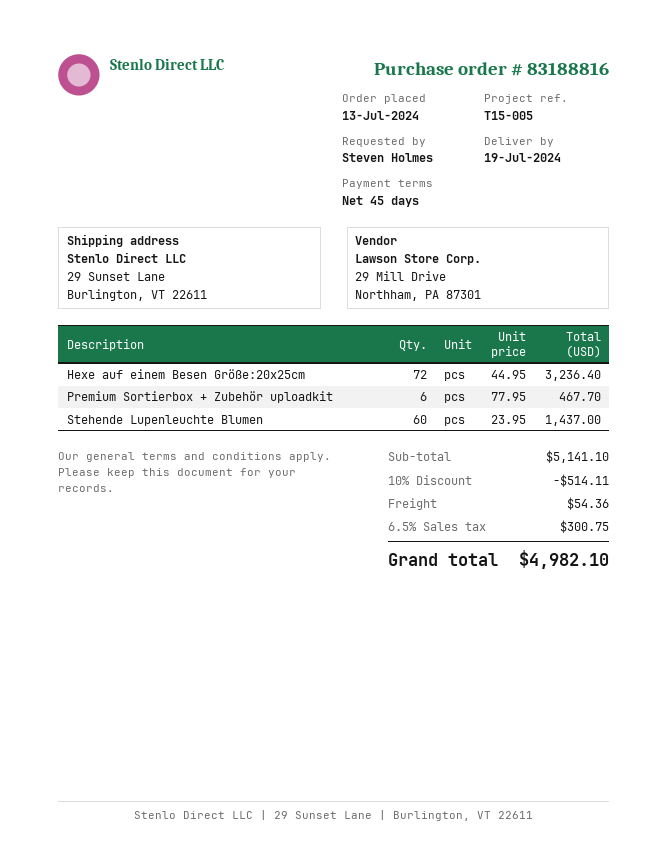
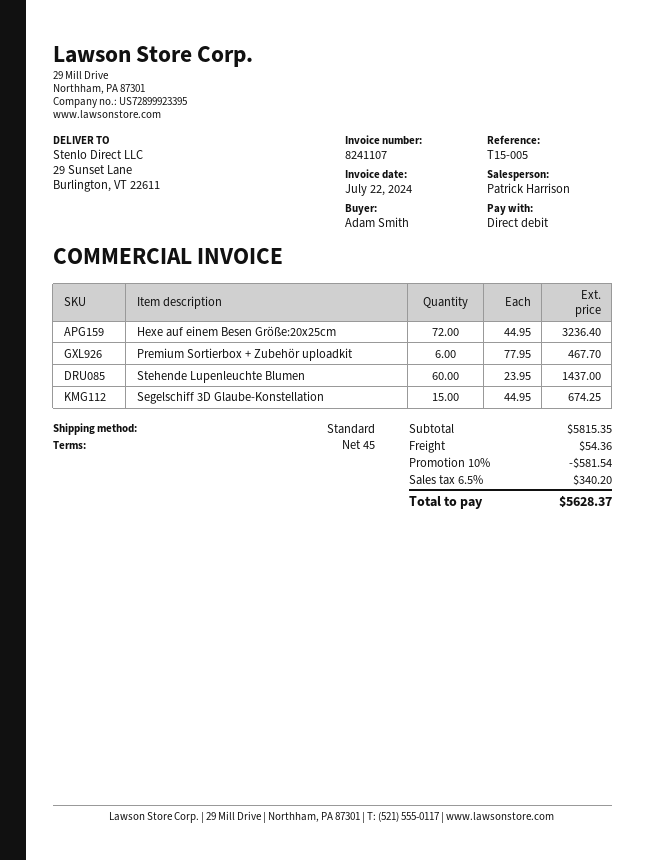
ordered by: Steven Holmes -> Adam Smith
Segelschiff 3D Glaube-Konstellation: none -> 15 x 44.95 = 674.25
subtotal: 5141.10 -> 5815.35
discount: 10% = 514.11 -> 10% = 581.54
tax: 6.5% = 300.75 -> 6.5% = 340.20
total: 4982.10 -> 5628.37

